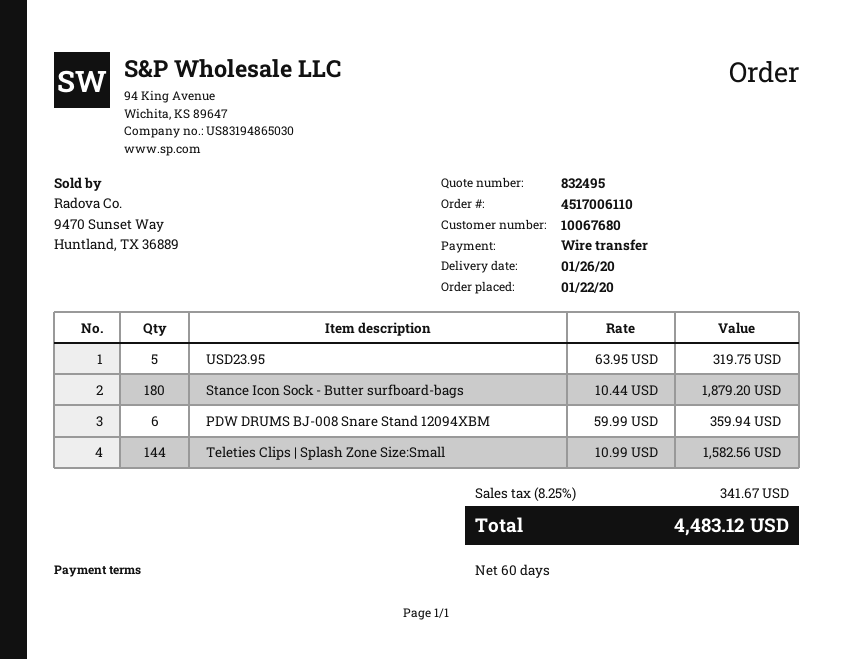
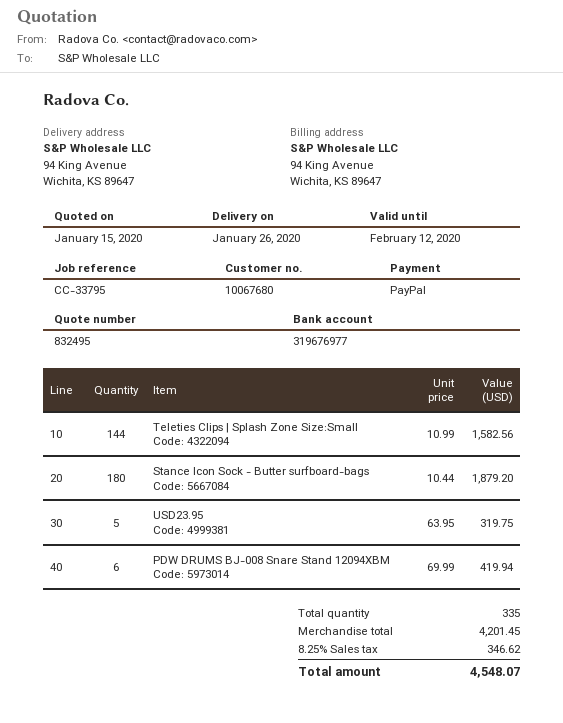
payment method: bank transfer -> PayPal
PDW DRUMS BJ-008 Snare Stand 12094XBM: 6 x 59.99 = 359.94 -> 6 x 69.99 = 419.94
tax: 8.25% = 341.67 -> 8.25% = 346.62
total: 4483.12 -> 4548.07

